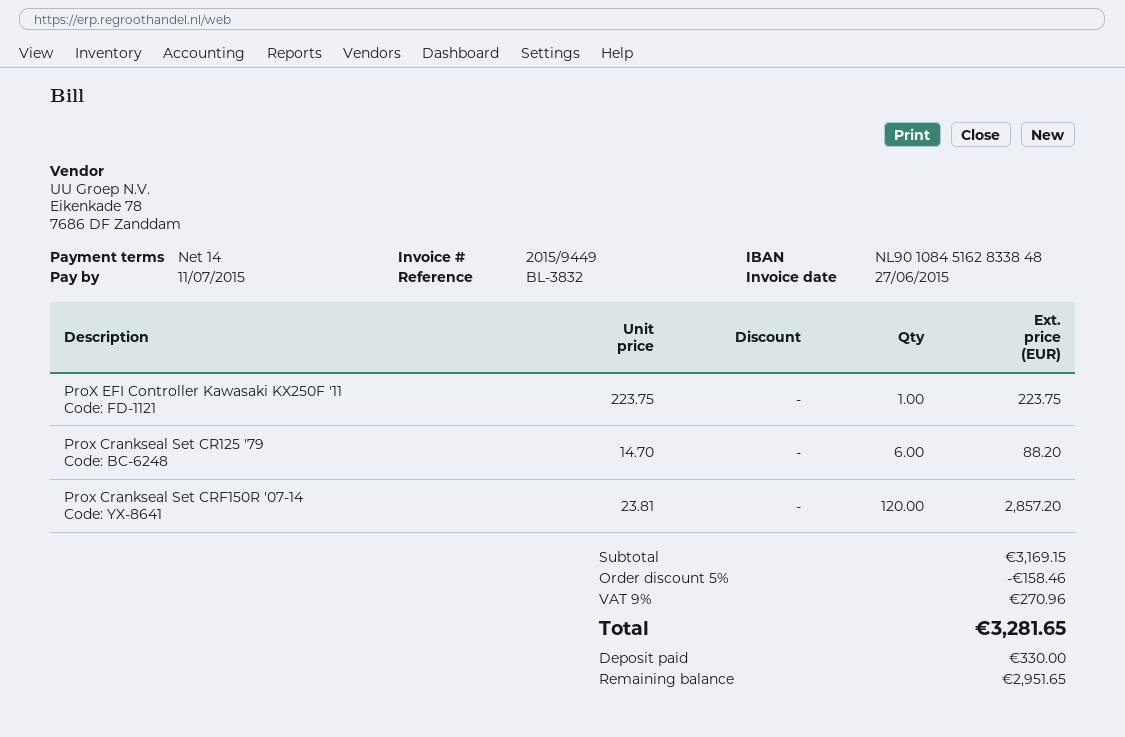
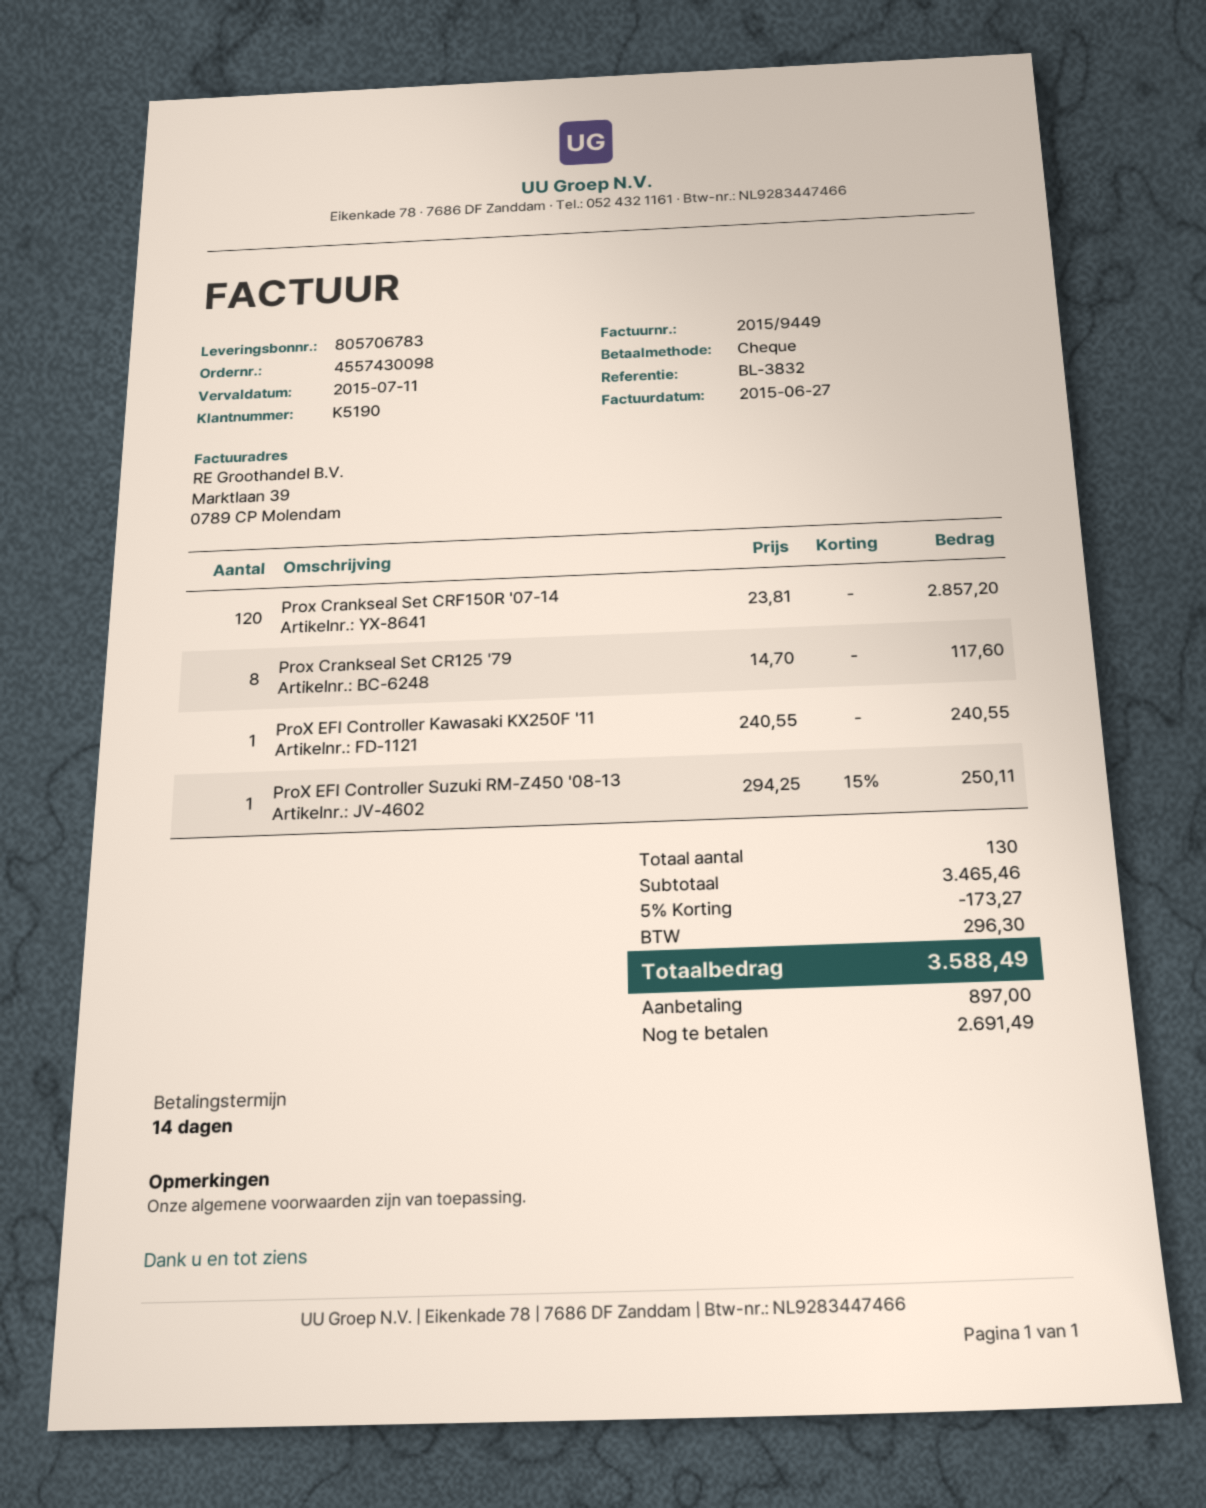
ProX EFI Controller Kawasaki KX250F '11: 1 x 223.75 = 223.75 -> 1 x 240.55 = 240.55
Prox Crankseal Set CR125 '79: 6 x 14.70 = 88.20 -> 8 x 14.70 = 117.60
ProX EFI Controller Suzuki RM-Z450 '08-13: none -> 1 x 294.25 - 15% = 250.11
subtotal: 3169.15 -> 3465.46
discount: 5% = 158.46 -> 5% = 173.27
tax: 270.96 -> 296.30
total: 3281.65 -> 3588.49
deposit: 330.00 -> 897.00
balance: 2951.65 -> 2691.49

